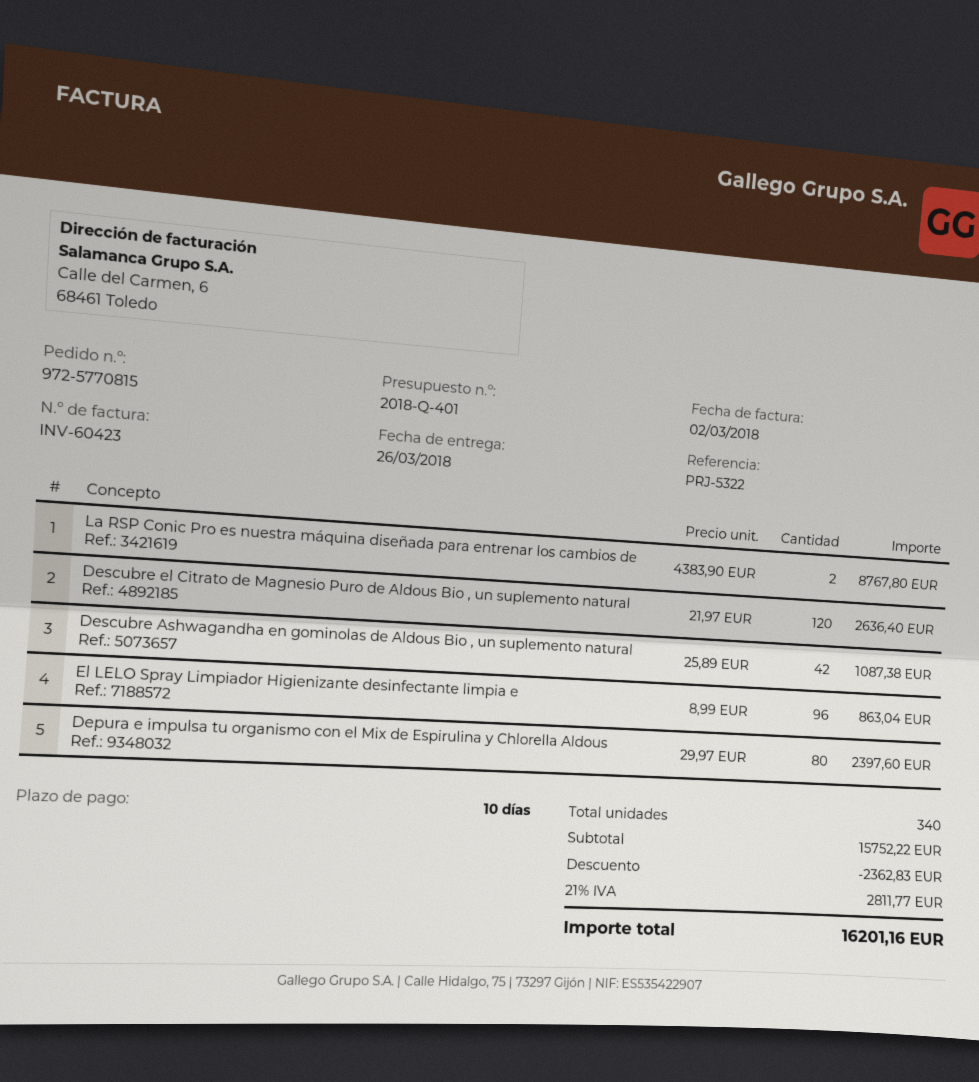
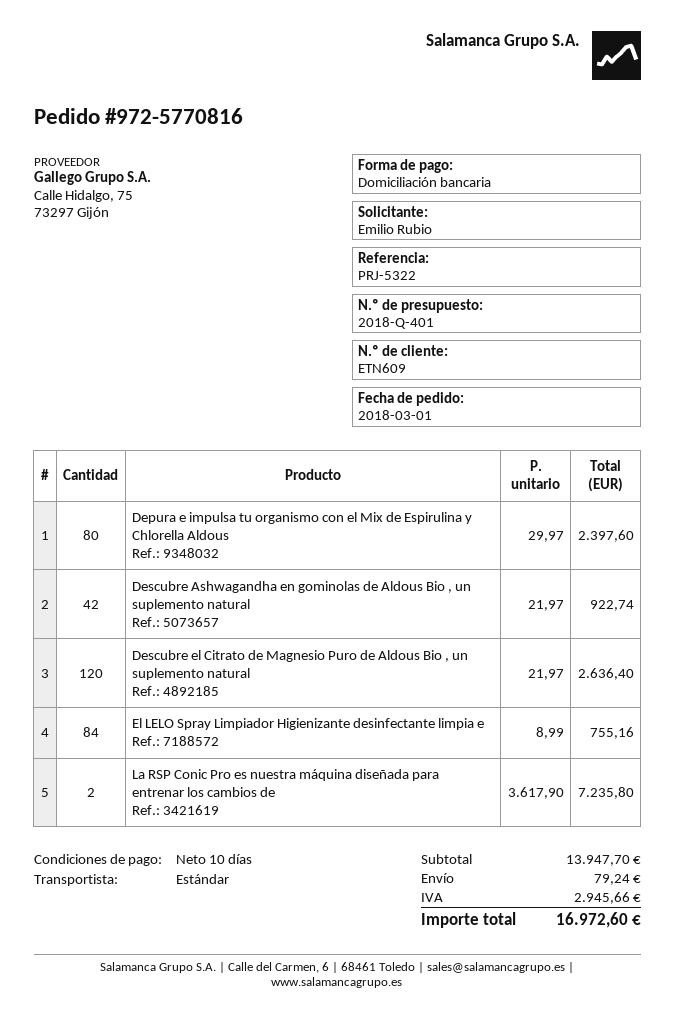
order number: 972-5770815 -> 972-5770816
La RSP Conic Pro es nuestra máquina diseñada para entrenar los cambios de: 2 x 4383.90 = 8767.80 -> 2 x 3617.90 = 7235.80
Descubre Ashwagandha en gominolas de Aldous Bio , un suplemento natural: 42 x 25.89 = 1087.38 -> 42 x 21.97 = 922.74
El LELO Spray Limpiador Higienizante desinfectante limpia e: 96 x 8.99 = 863.04 -> 84 x 8.99 = 755.16
subtotal: 15752.22 -> 13947.70
discount: 2362.83 -> none
shipping: none -> 79.24
tax: 2811.77 -> 2945.66
total: 16201.16 -> 16972.60

